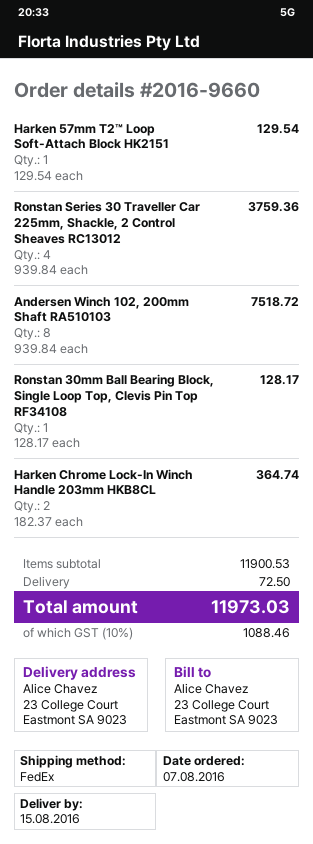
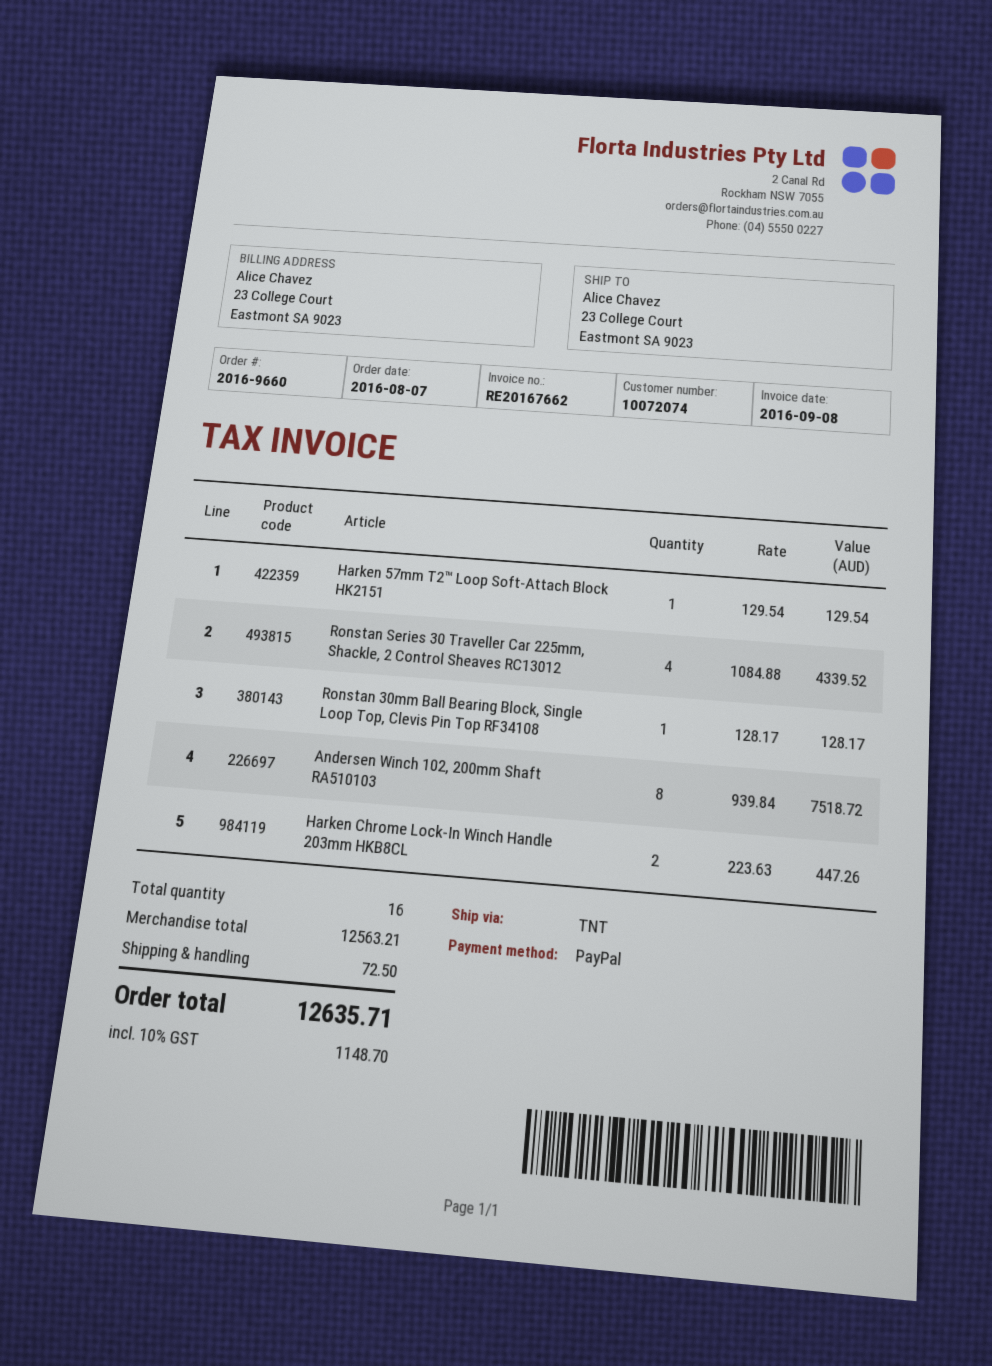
shipping method: FedEx -> TNT
Ronstan Series 30 Traveller Car 225mm, Shackle, 2 Control Sheaves RC13012: 4 x 939.84 = 3759.36 -> 4 x 1084.88 = 4339.52
Harken Chrome Lock-In Winch Handle 203mm HKB8CL: 2 x 182.37 = 364.74 -> 2 x 223.63 = 447.26
subtotal: 11900.53 -> 12563.21
tax: 10% = 1088.46 -> 10% = 1148.70
total: 11973.03 -> 12635.71

